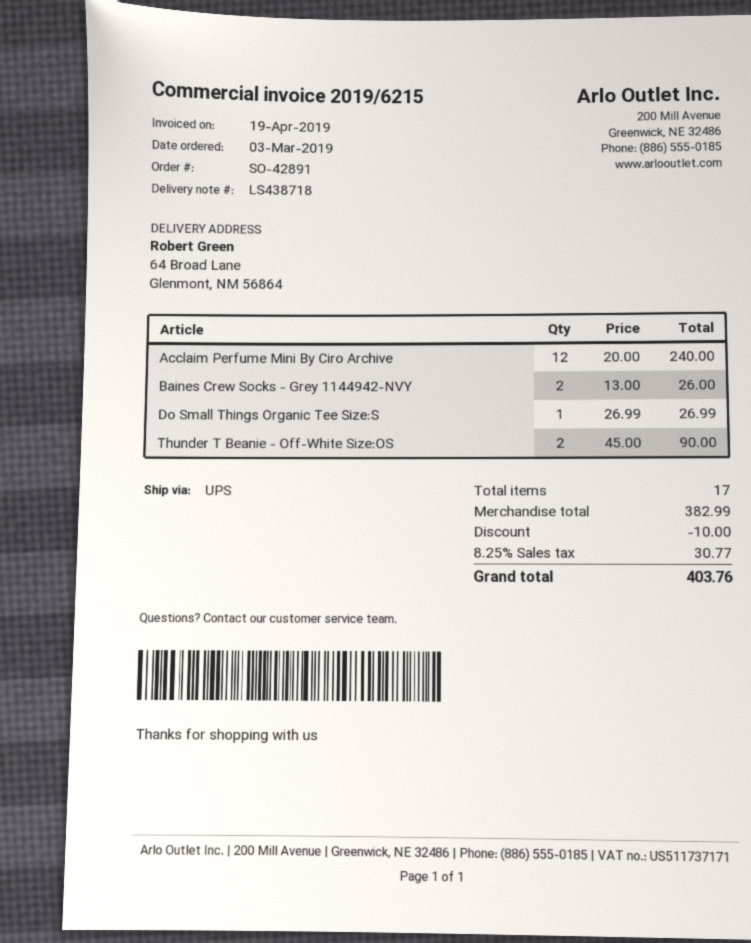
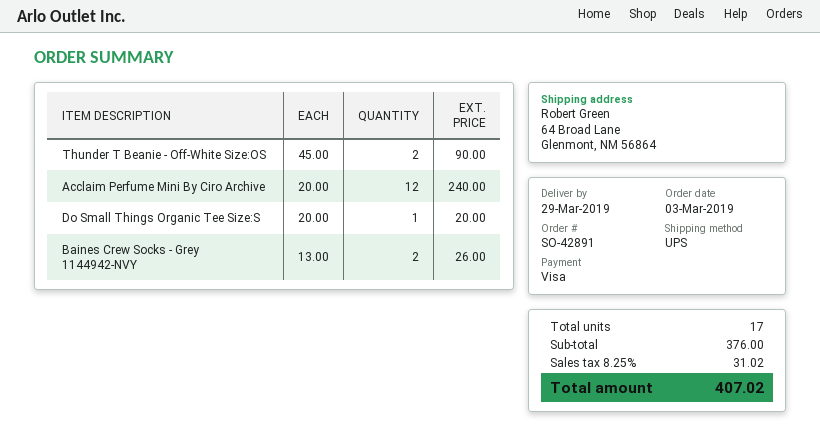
Do Small Things Organic Tee Size:S: 1 x 26.99 = 26.99 -> 1 x 20.00 = 20.00
subtotal: 382.99 -> 376.00
discount: 10.00 -> none
tax: 8.25% = 30.77 -> 8.25% = 31.02
total: 403.76 -> 407.02

